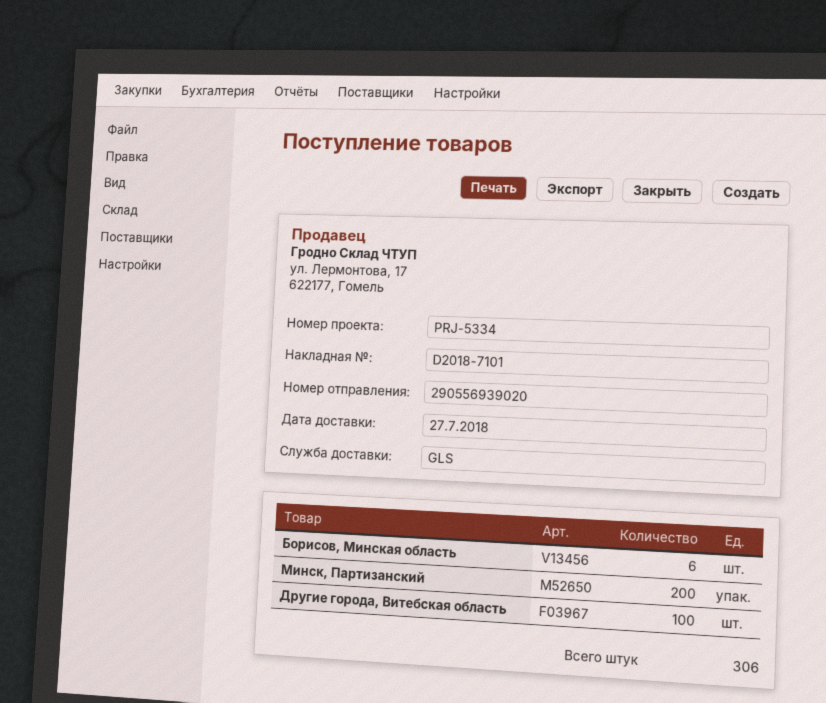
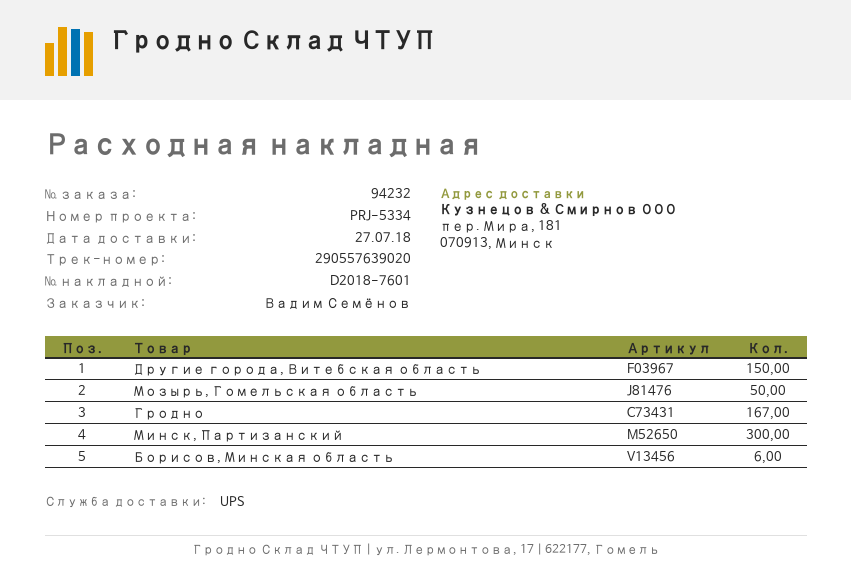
delivery note number: D2018-7101 -> D2018-7601
shipping method: GLS -> UPS
tracking number: 290556939020 -> 290557639020
Минск, Партизанский: 200 -> 300
Другие города, Витебская область: 100 -> 150
Мозырь, Гомельская область: none -> 50
Гродно: none -> 167

